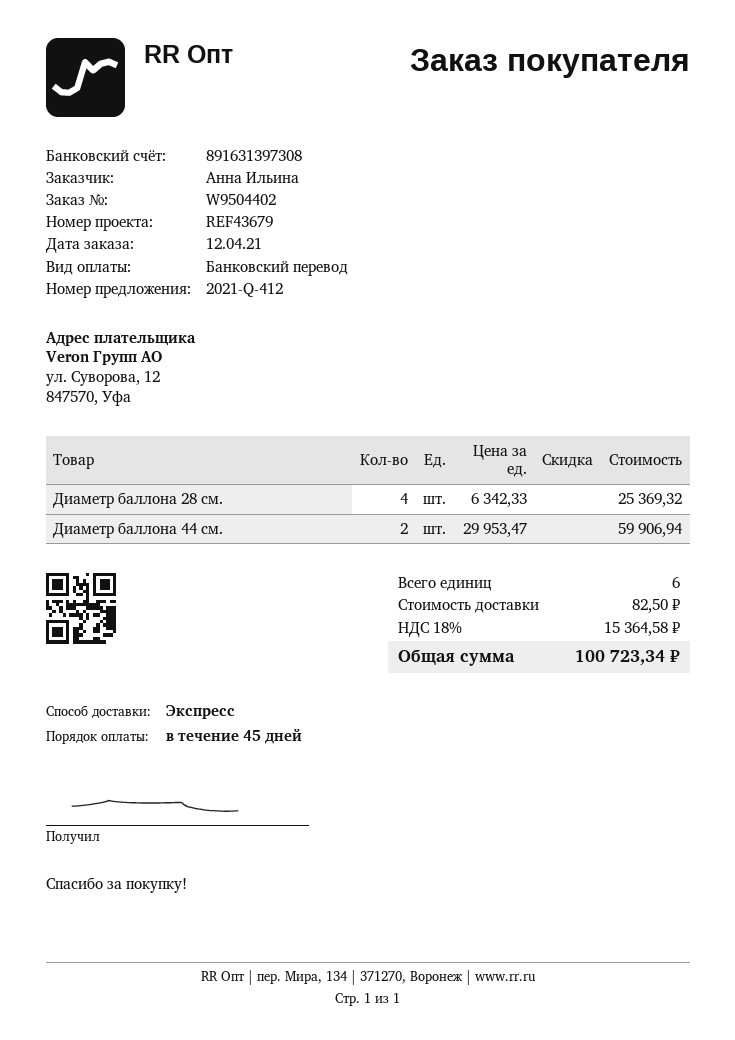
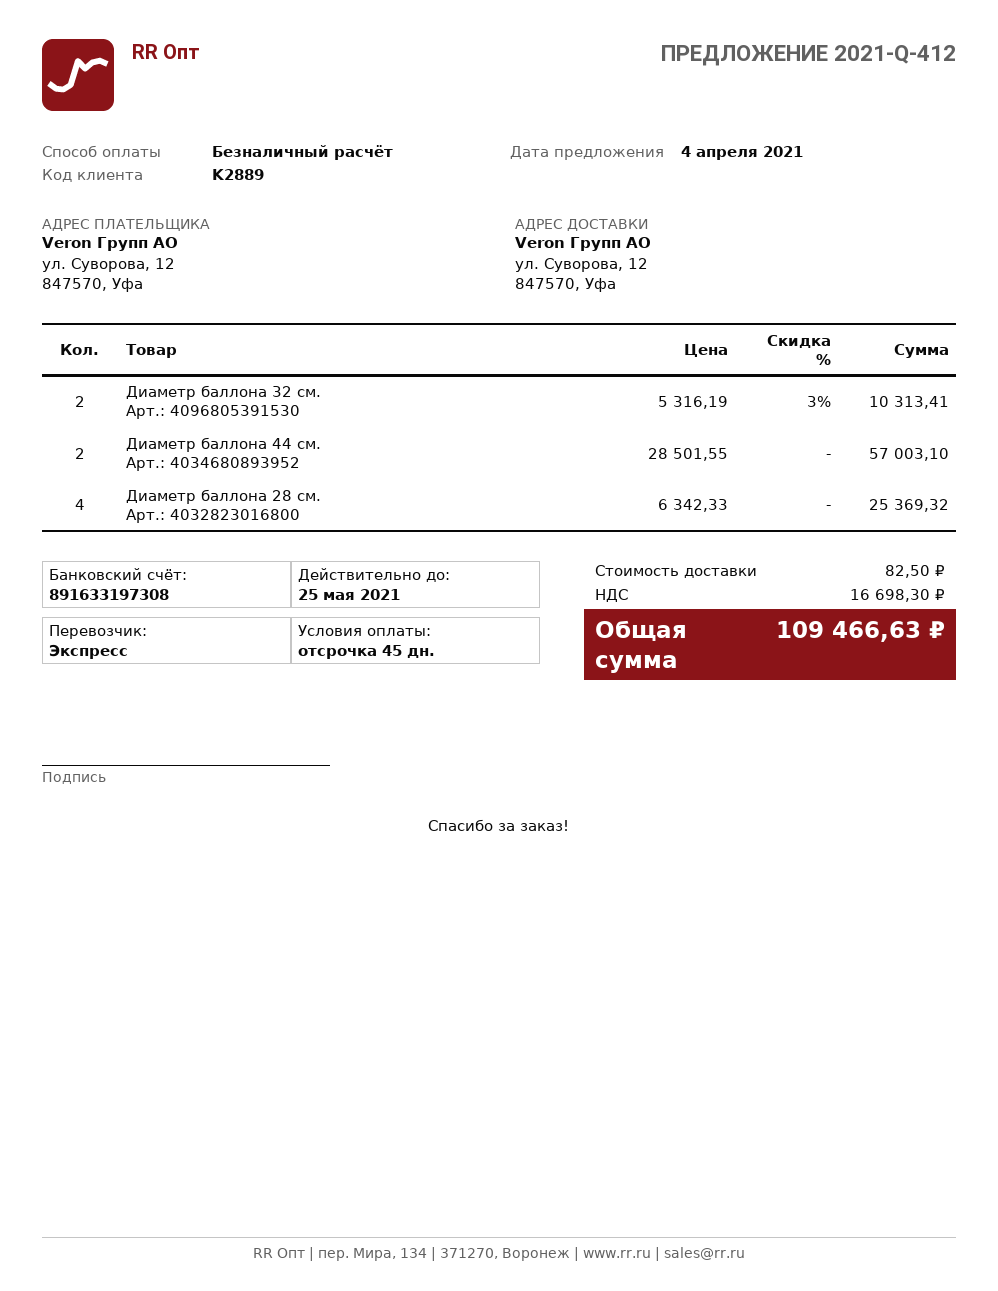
bank account: 891631397308 -> 891633197308
Диаметр баллона 44 см.: 2 x 29953.47 = 59906.94 -> 2 x 28501.55 = 57003.10
Диаметр баллона 32 см.: none -> 2 x 5316.19 - 3% = 10313.41
tax: 15364.58 -> 16698.30
total: 100723.34 -> 109466.63

